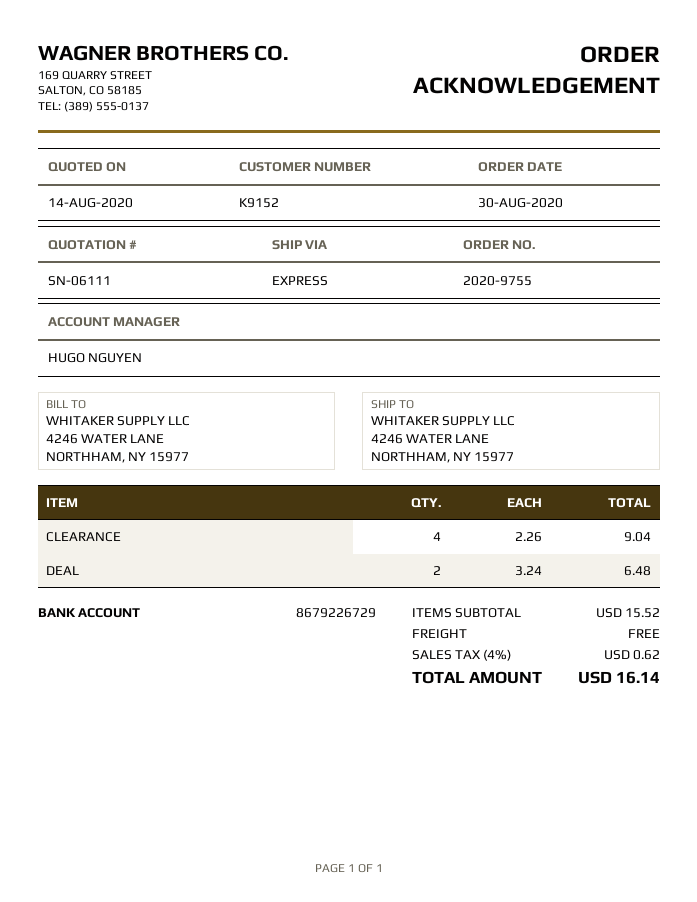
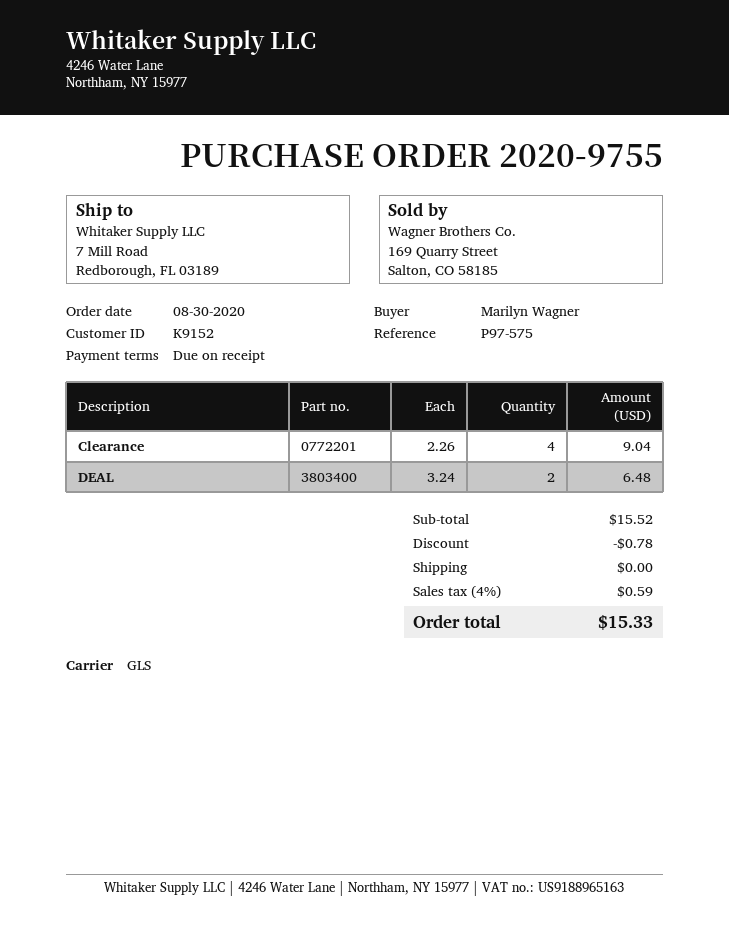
shipping method: express -> GLS
ship to: 4246 WATER LANE, NORTHHAM, NY 15977 -> 7 Mill Road, Redborough, FL 03189
discount: none -> 0.78
tax: 4% = 0.62 -> 4% = 0.59
total: 16.14 -> 15.33

